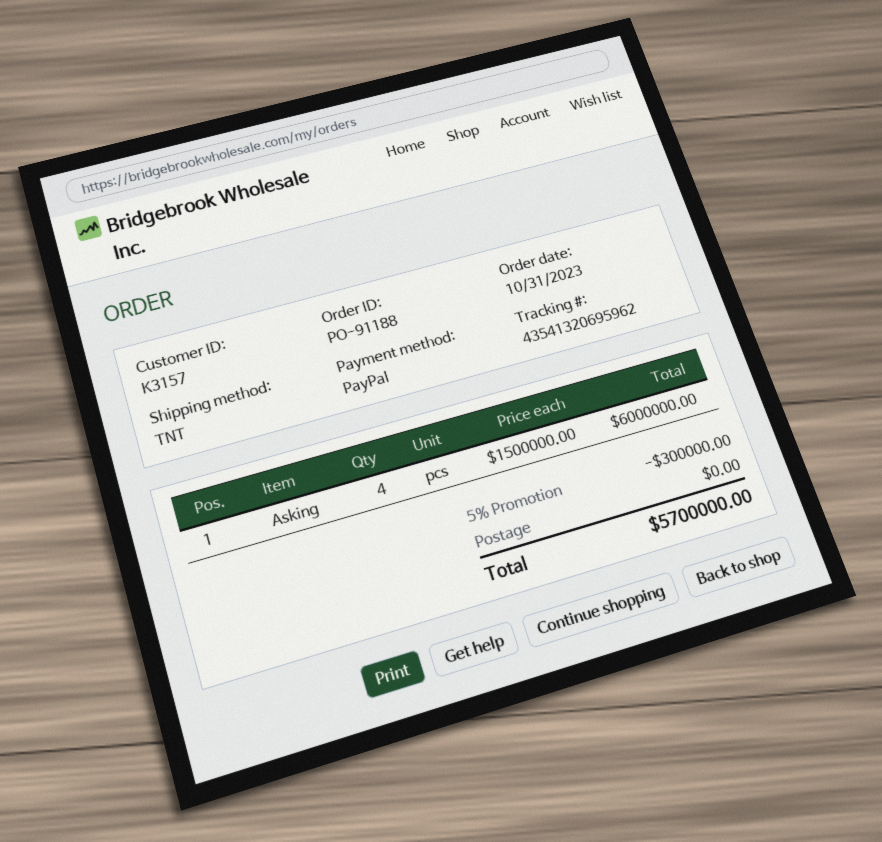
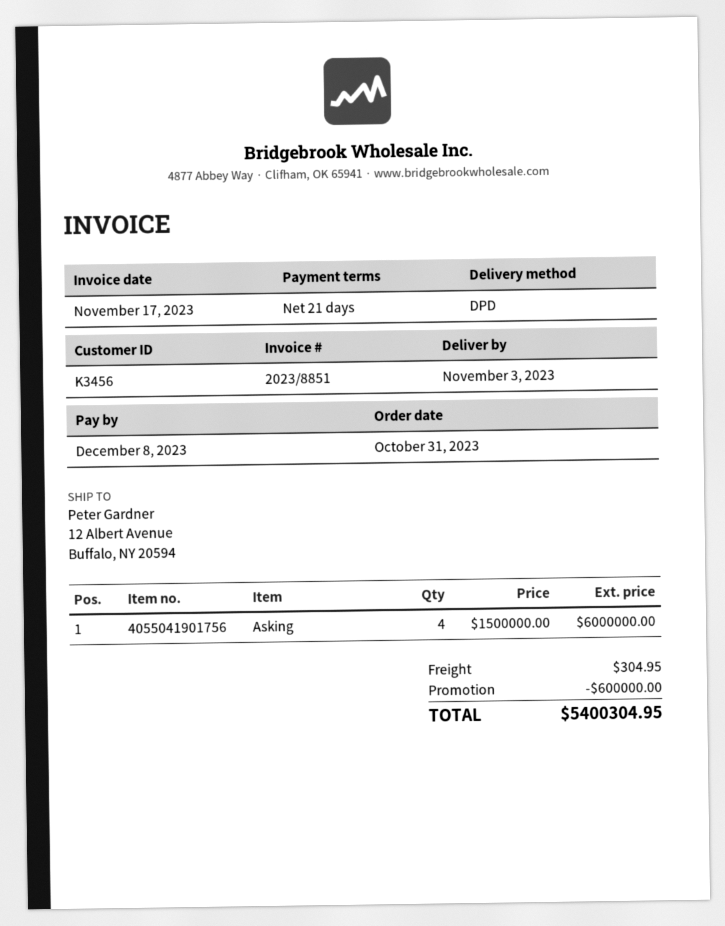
customer number: K3157 -> K3456
shipping method: TNT -> DPD
discount: 300000.00 -> 600000.00
shipping: 0.00 -> 304.95
total: 5700000.00 -> 5400304.95

